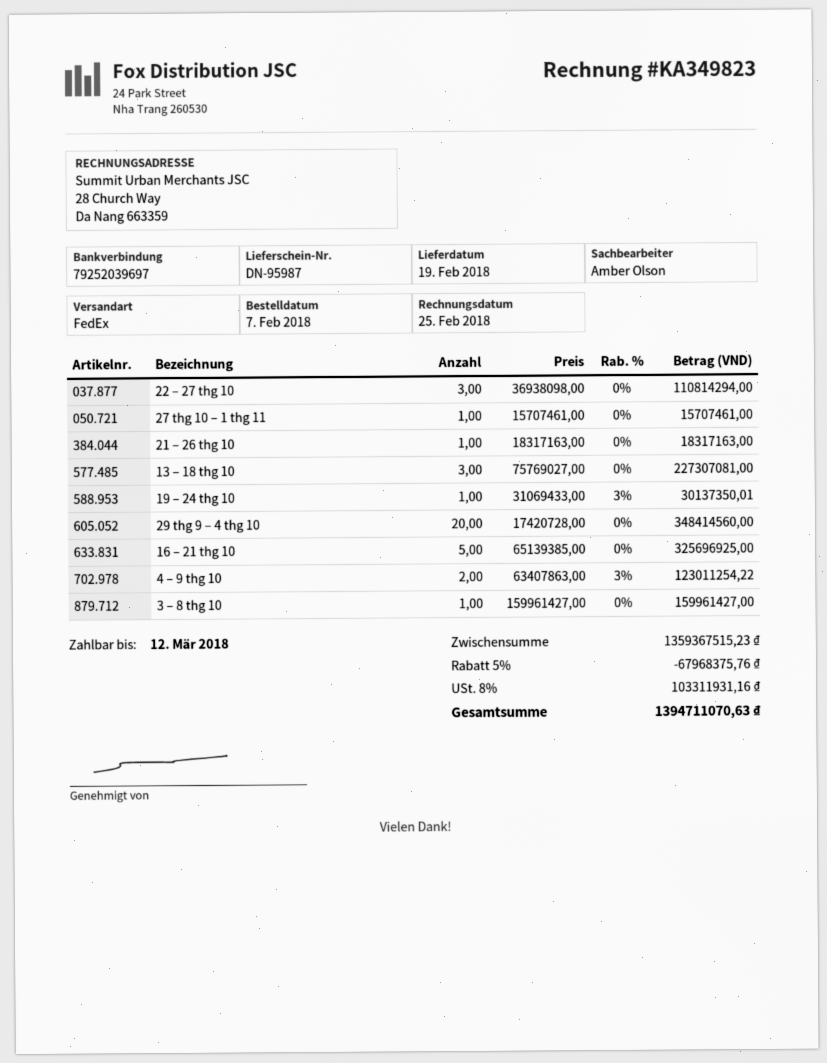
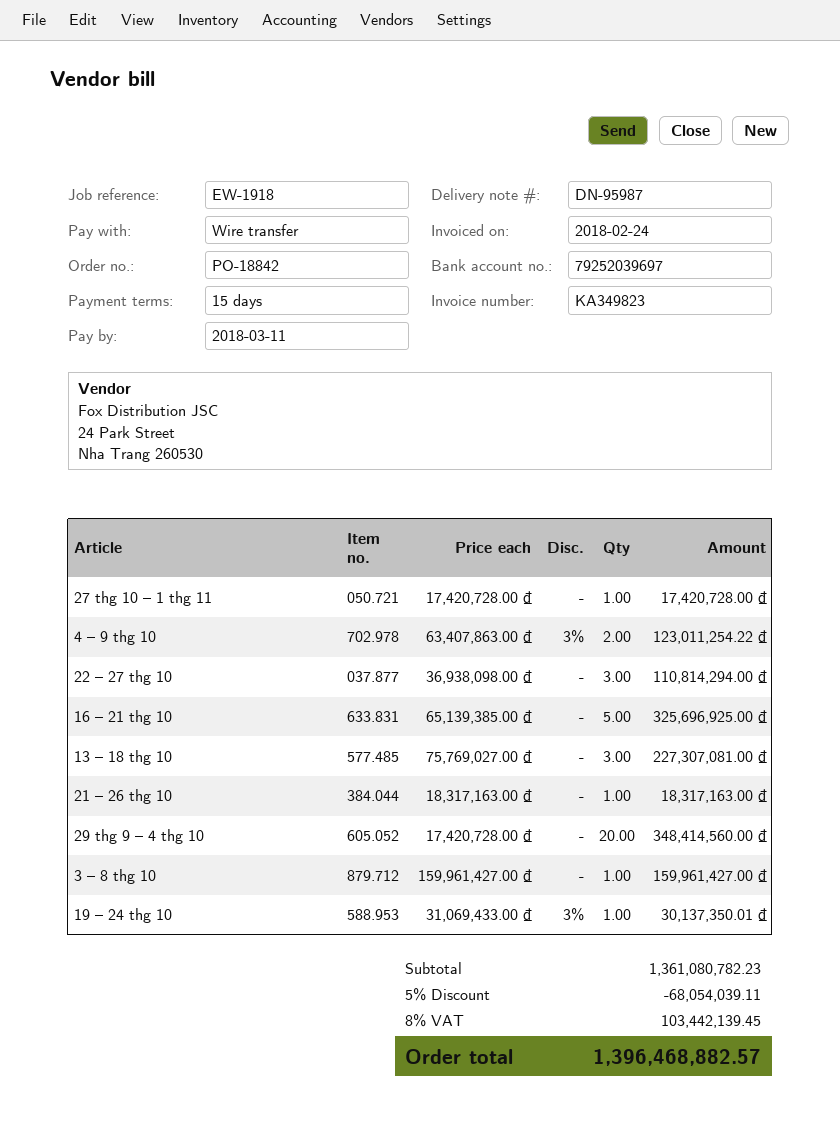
invoice date: 2018-02-25 -> 2018-02-24
due date: 2018-03-12 -> 2018-03-11
27 thg 10 – 1 thg 11: 1 x 15707461.00 = 15707461.00 -> 1 x 17420728.00 = 17420728.00
subtotal: 1359367515.23 -> 1361080782.23
discount: 5% = 67968375.76 -> 5% = 68054039.11
tax: 8% = 103311931.16 -> 8% = 103442139.45
total: 1394711070.63 -> 1396468882.57

